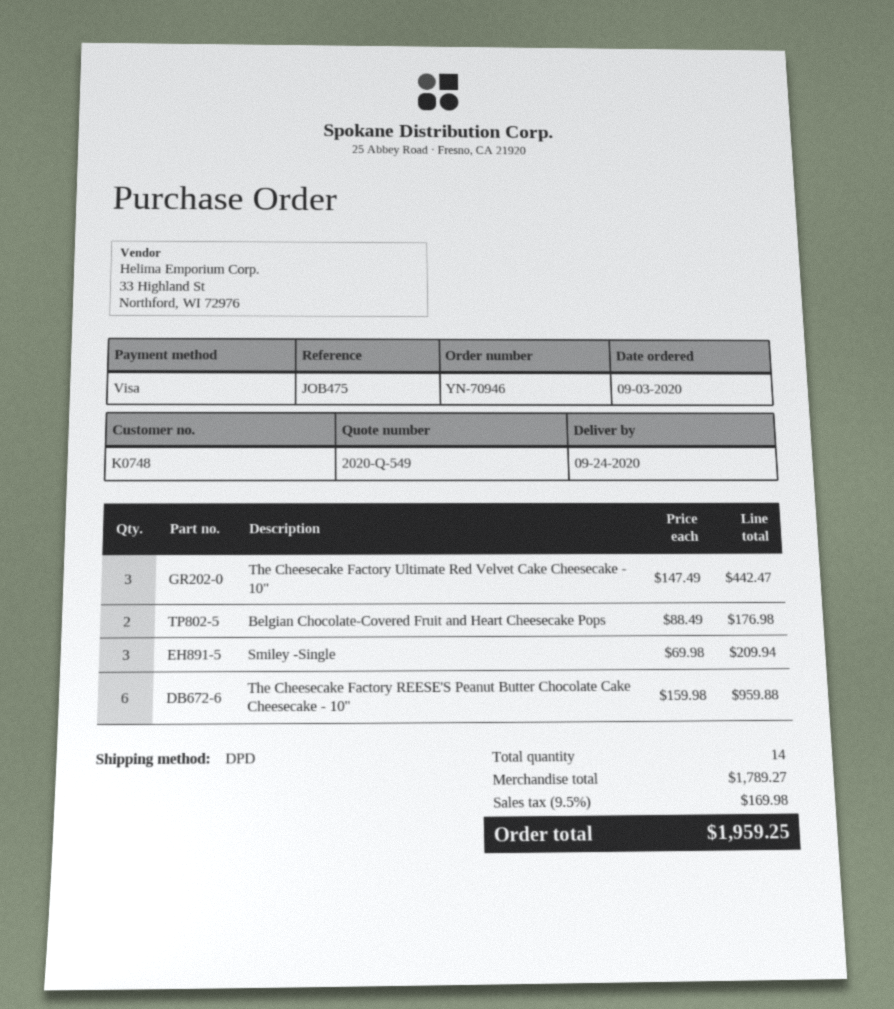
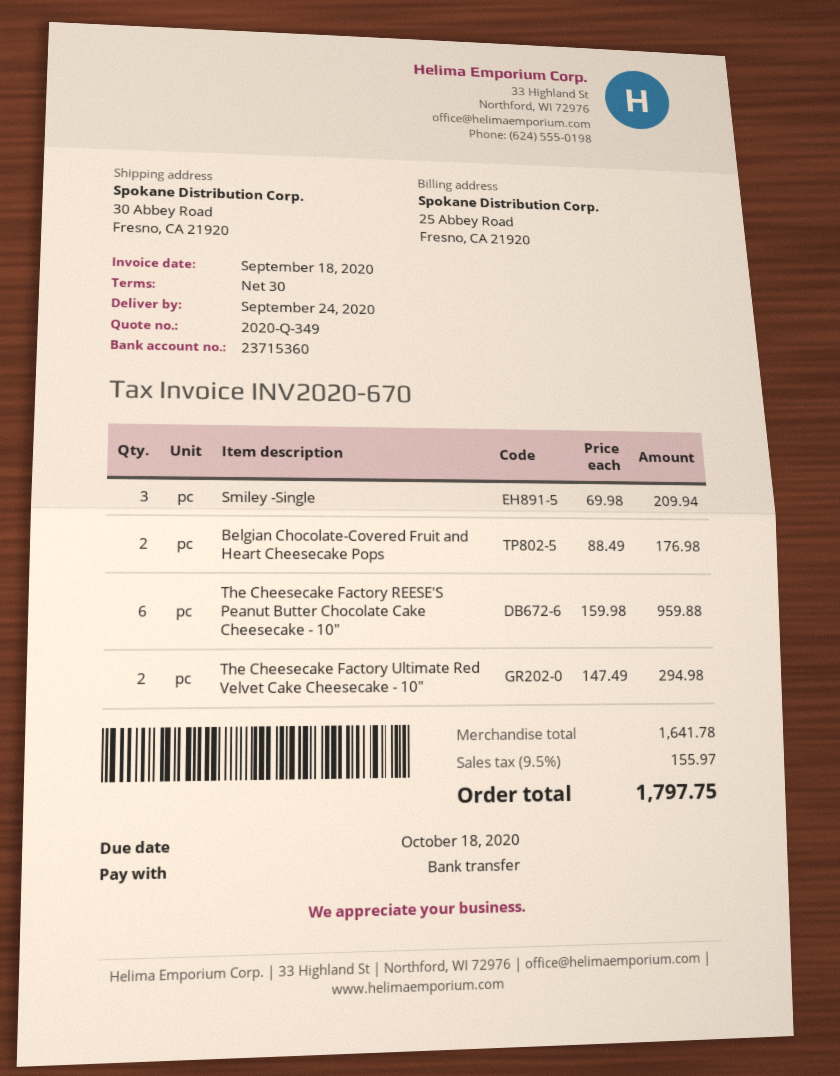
quote number: 2020-Q-549 -> 2020-Q-349
payment method: Visa -> bank transfer
The Cheesecake Factory Ultimate Red Velvet Cake Cheesecake - 10": 3 x 147.49 = 442.47 -> 2 x 147.49 = 294.98
subtotal: 1789.27 -> 1641.78
tax: 9.5% = 169.98 -> 9.5% = 155.97
total: 1959.25 -> 1797.75

